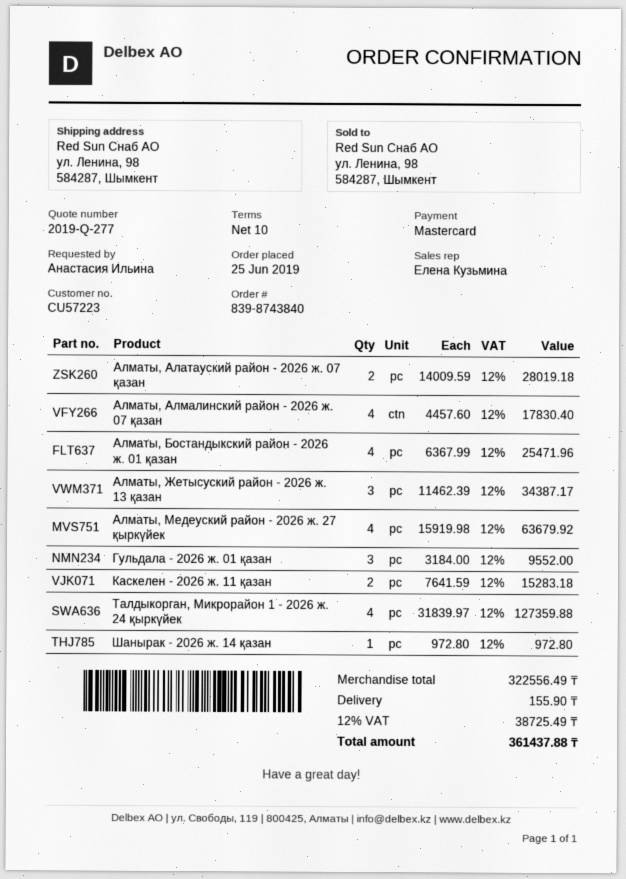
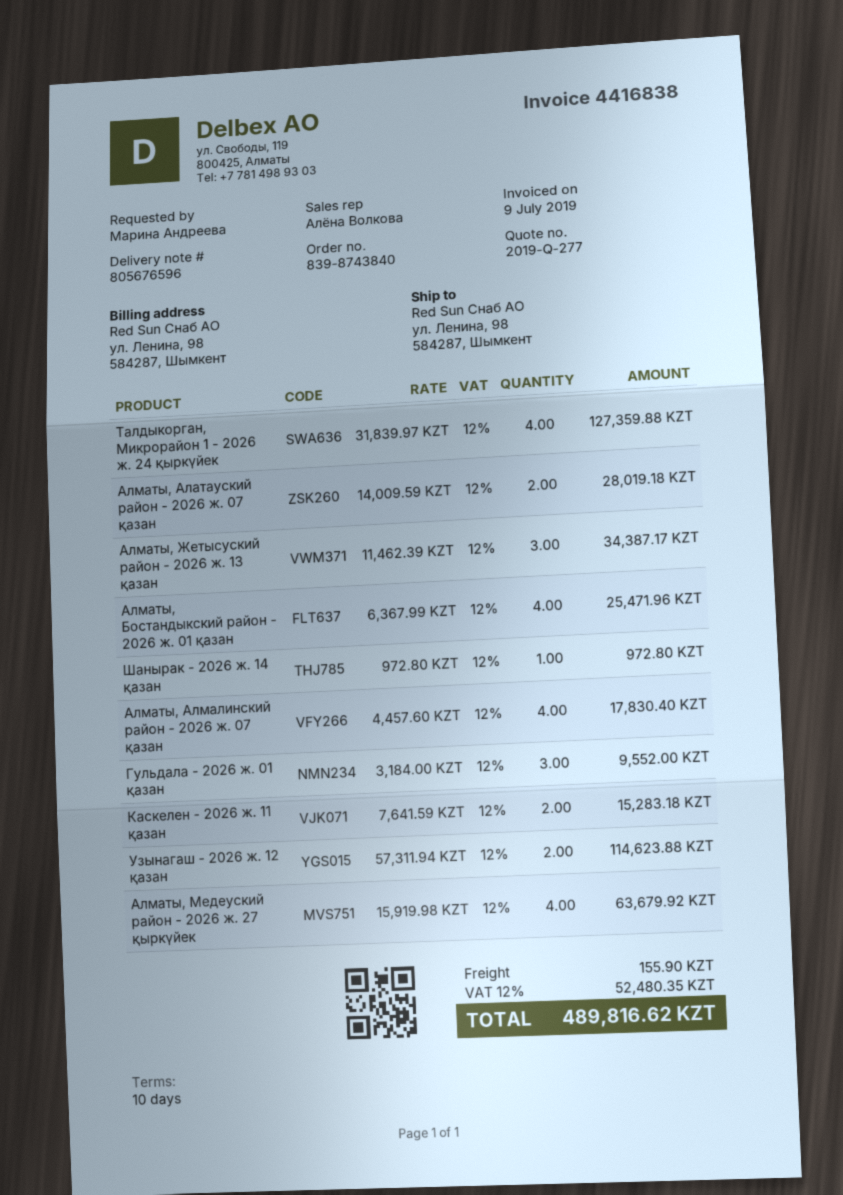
ordered by: Анастасия Ильина -> Марина Андреева
sales rep: Елена Кузьмина -> Алёна Волкова
Узынагаш - 2026 ж. 12 қазан: none -> 2 x 57311.94 = 114623.88
tax: 12% = 38725.49 -> 12% = 52480.35
total: 361437.88 -> 489816.62

